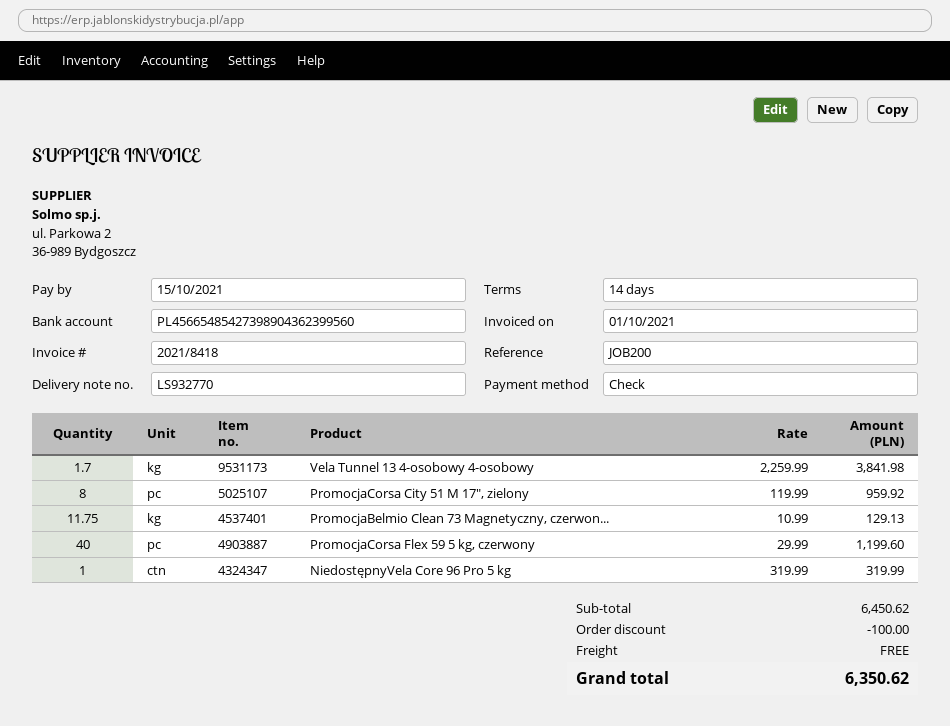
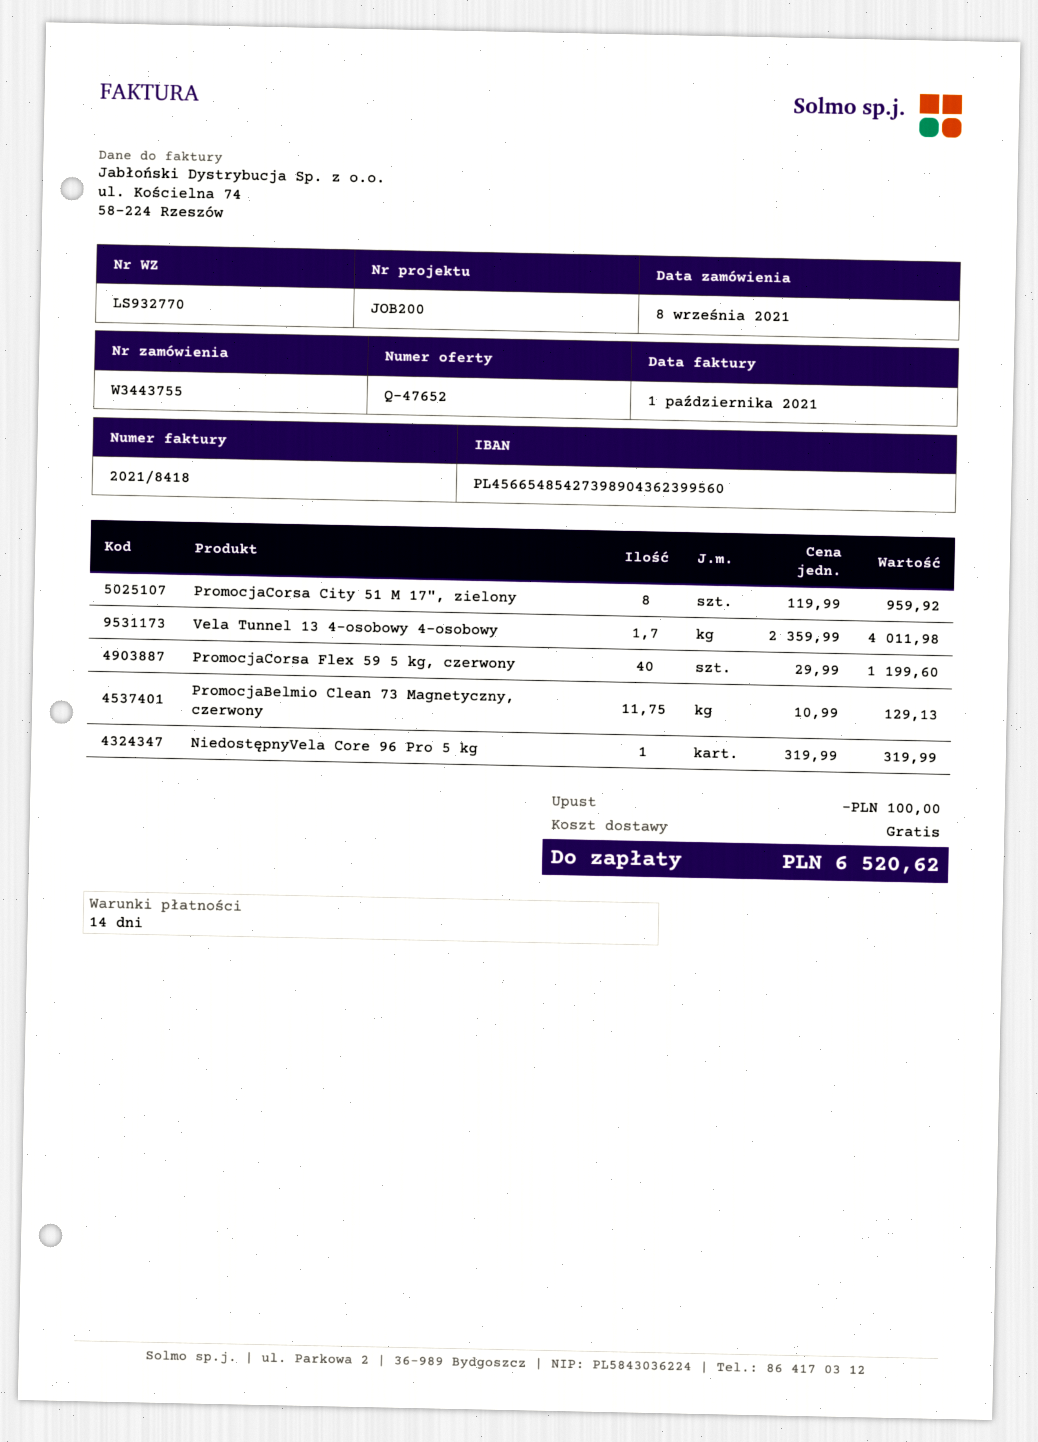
Vela Tunnel 13 4-osobowy 4-osobowy: 1.7 x 2259.99 = 3841.98 -> 1.7 x 2359.99 = 4011.98
total: 6350.62 -> 6520.62

